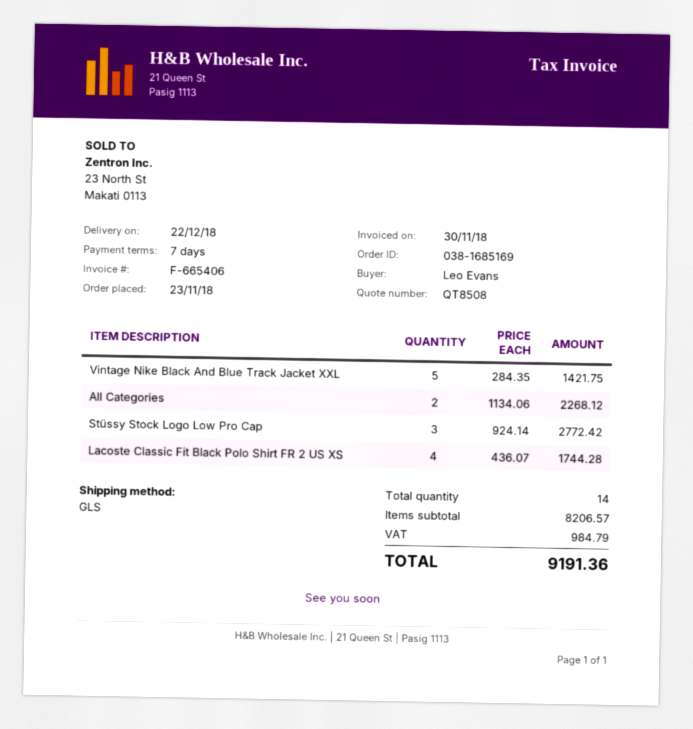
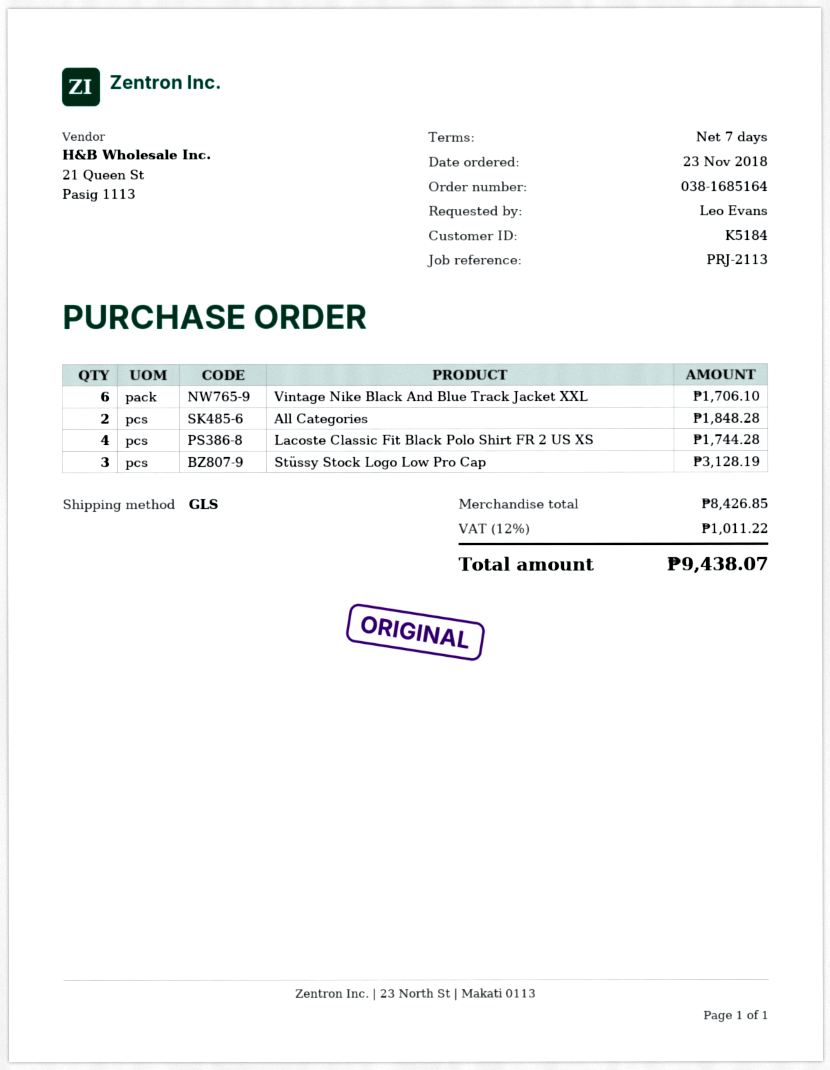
order number: 038-1685169 -> 038-1685164
Vintage Nike Black And Blue Track Jacket XXL: 5 for 1421.75 -> 6 for 1706.10
All Categories: 2 for 2268.12 -> 2 for 1848.28
Stüssy Stock Logo Low Pro Cap: 3 for 2772.42 -> 3 for 3128.19
subtotal: 8206.57 -> 8426.85
tax: 984.79 -> 1011.22
total: 9191.36 -> 9438.07

